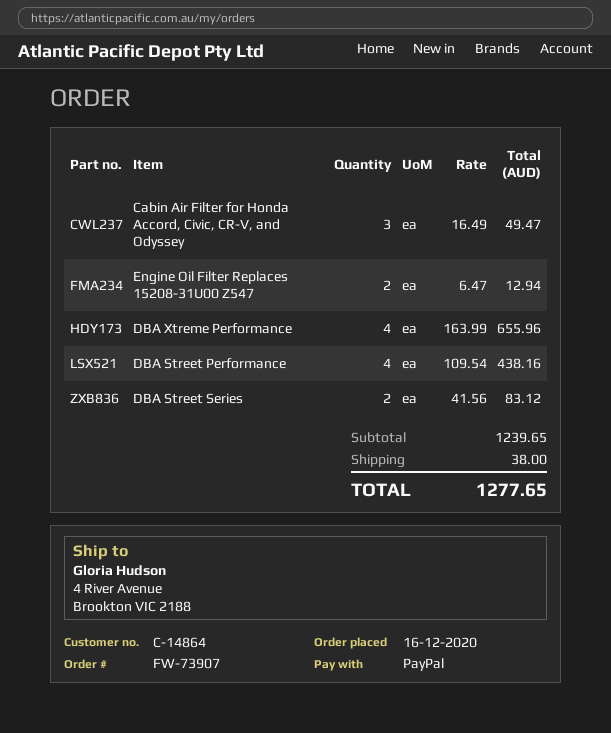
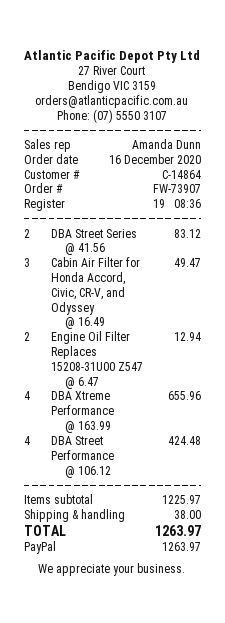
DBA Street Performance: 4 x 109.54 = 438.16 -> 4 x 106.12 = 424.48
subtotal: 1239.65 -> 1225.97
total: 1277.65 -> 1263.97

